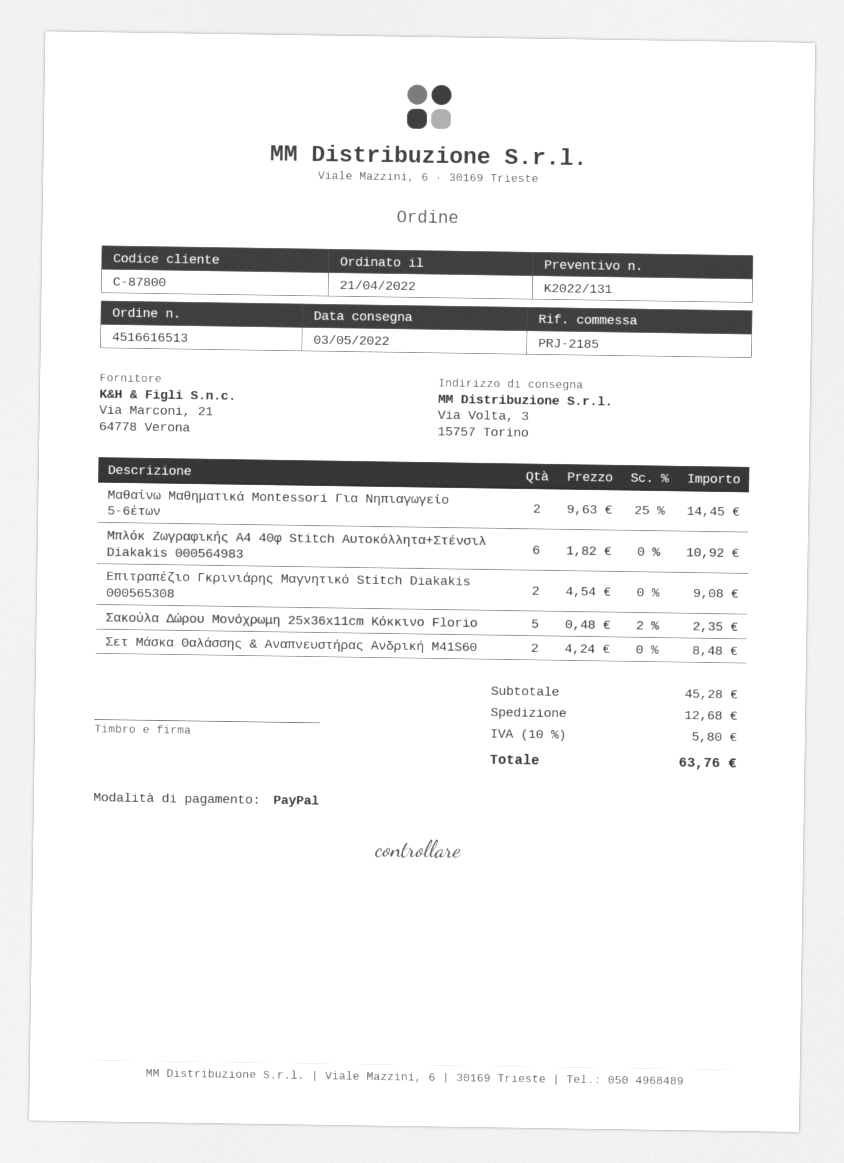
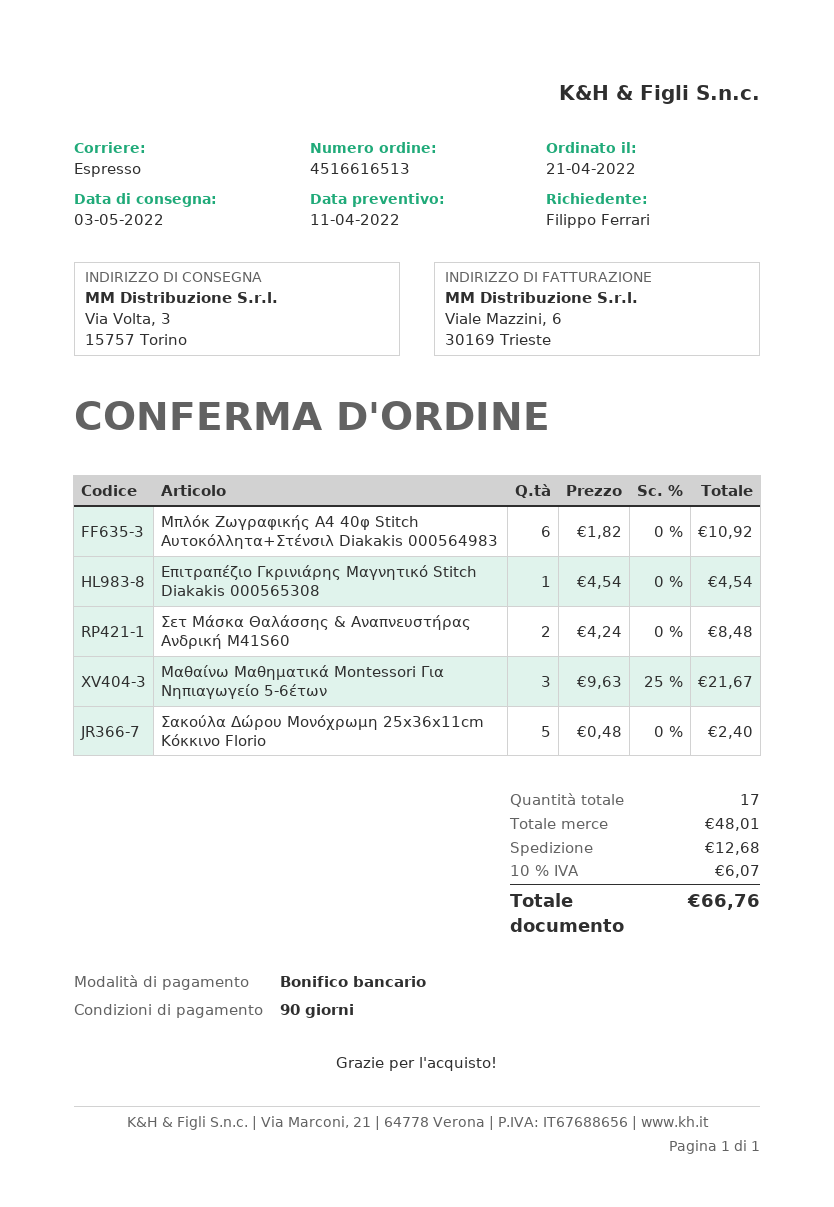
payment method: PayPal -> bank transfer
Μαθαίνω Μαθηματικά Montessori Για Νηπιαγωγείο 5-6έτων: 2 x 9.63 - 25% = 14.45 -> 3 x 9.63 - 25% = 21.67
Επιτραπέζιο Γκρινιάρης Μαγνητικό Stitch Diakakis 000565308: 2 x 4.54 = 9.08 -> 1 x 4.54 = 4.54
Σακούλα Δώρου Μονόχρωμη 25x36x11cm Κόκκινο Florio: 5 x 0.48 - 2% = 2.35 -> 5 x 0.48 = 2.40
subtotal: 45.28 -> 48.01
tax: 10% = 5.80 -> 10% = 6.07
total: 63.76 -> 66.76

